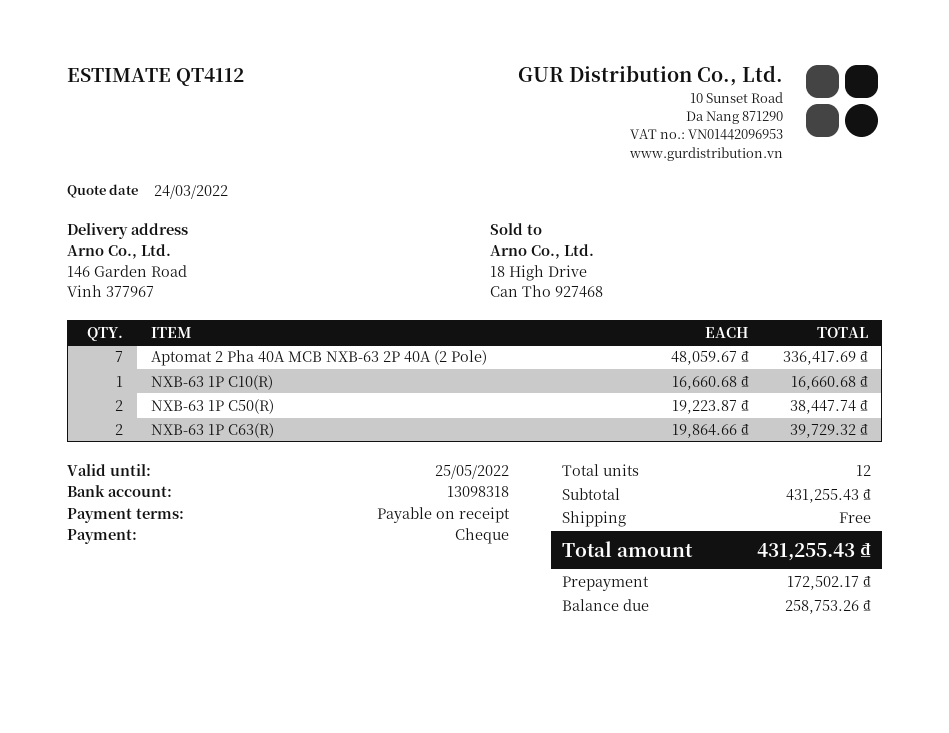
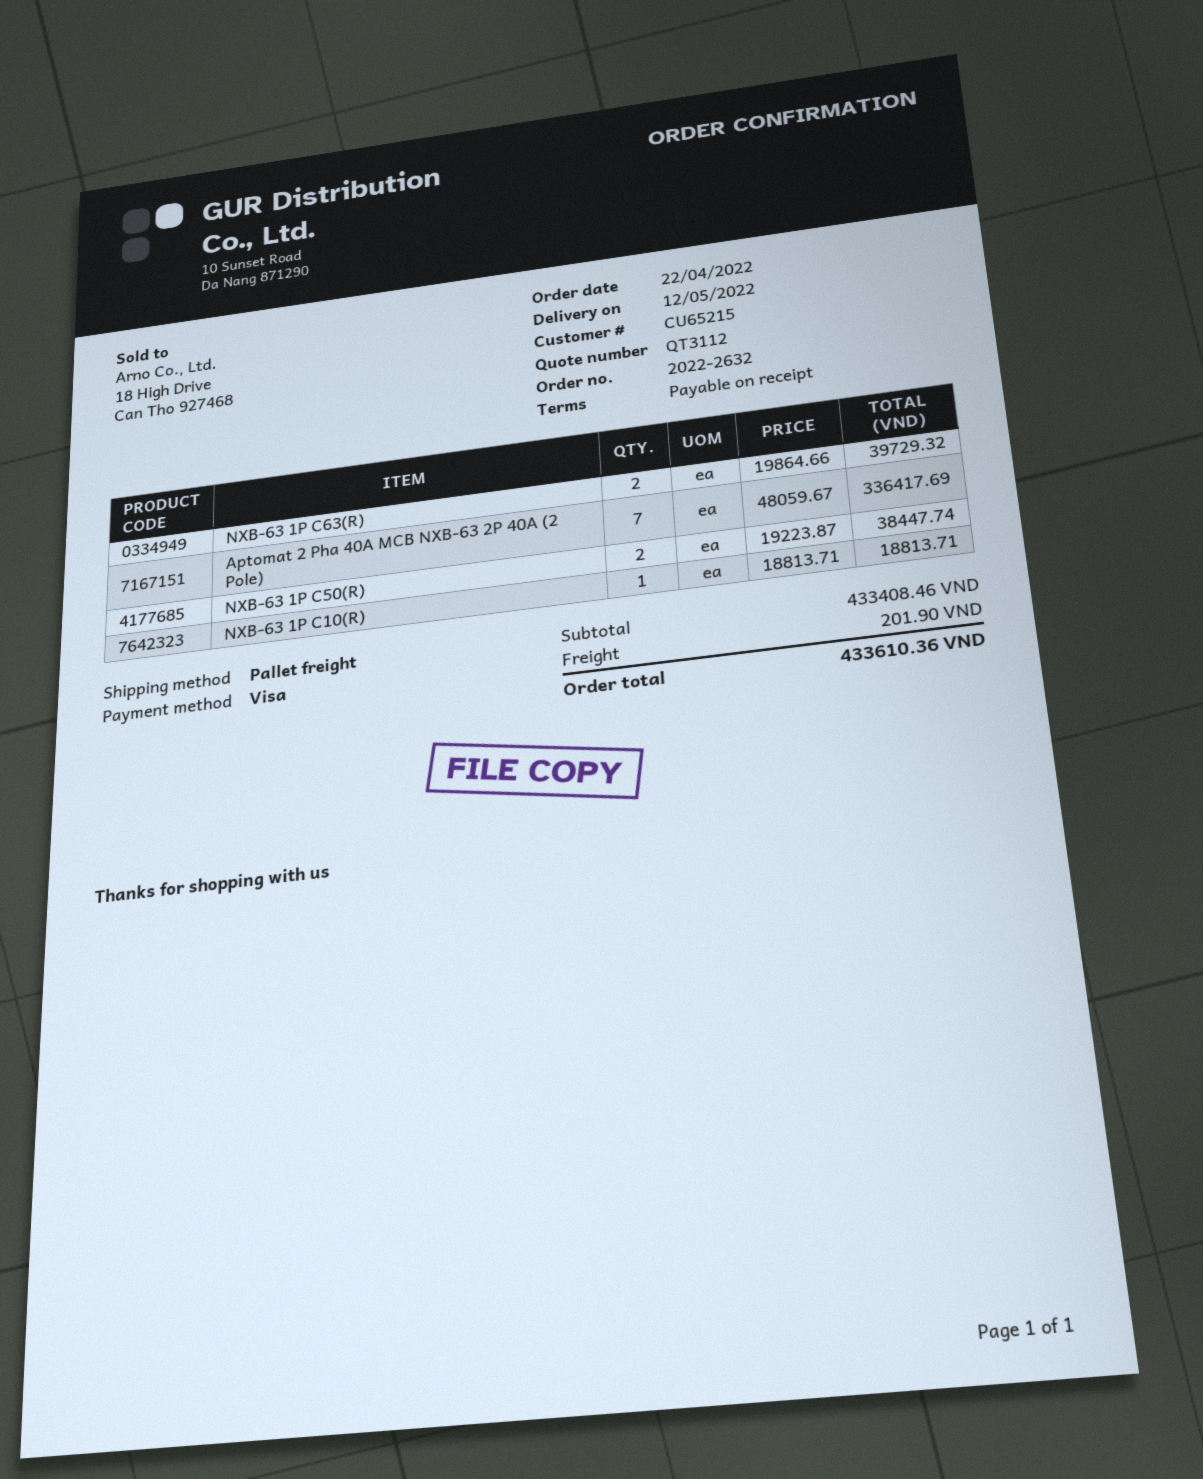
quote number: QT4112 -> QT3112
payment method: cheque -> Visa
NXB-63 1P C10(R): 1 x 16660.68 = 16660.68 -> 1 x 18813.71 = 18813.71
subtotal: 431255.43 -> 433408.46
shipping: 0.00 -> 201.90
total: 431255.43 -> 433610.36

